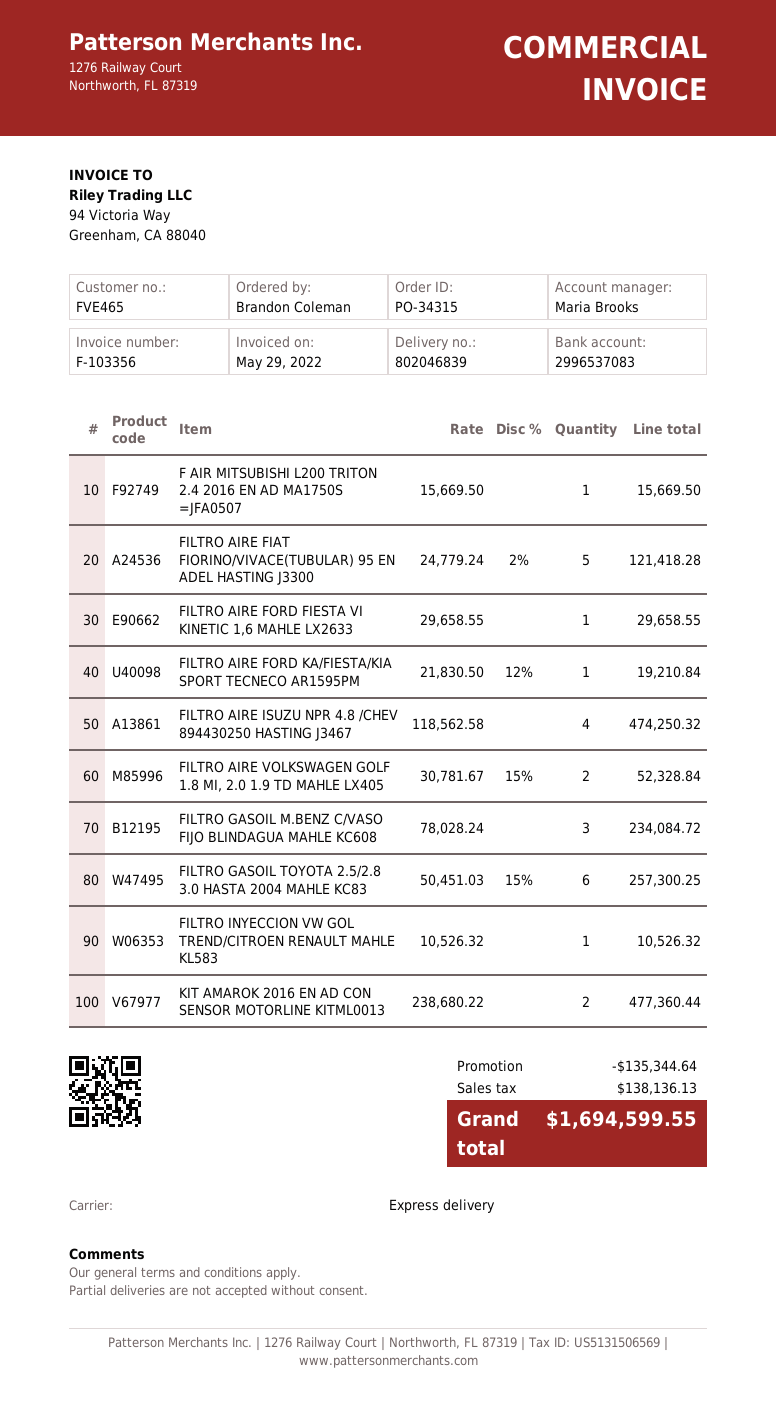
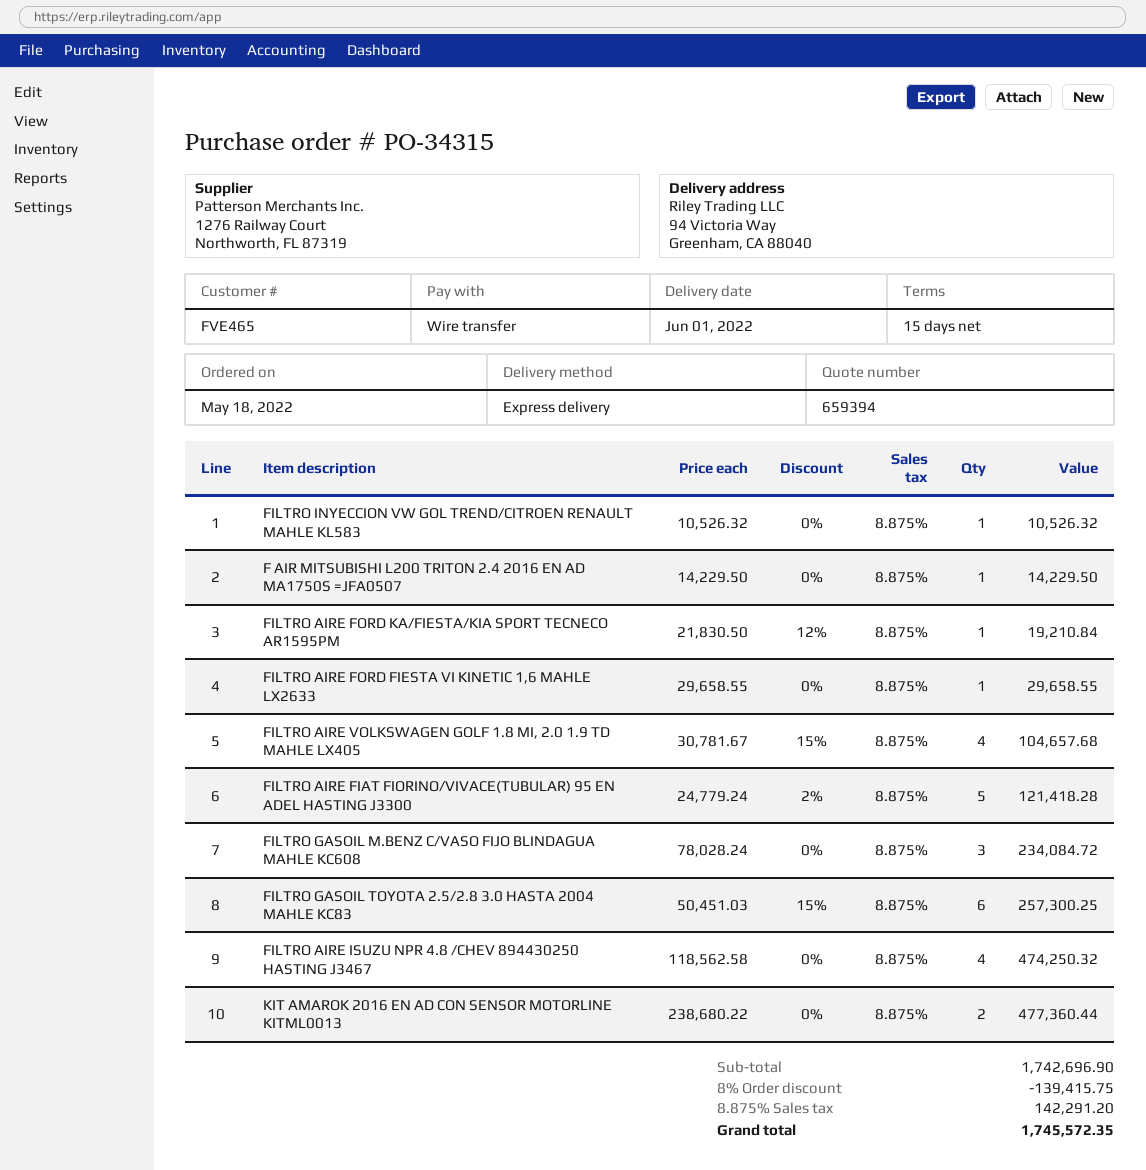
F AIR MITSUBISHI L200 TRITON 2.4 2016 EN AD MA1750S =JFA0507: 1 x 15669.50 = 15669.50 -> 1 x 14229.50 = 14229.50
FILTRO AIRE VOLKSWAGEN GOLF 1.8 MI, 2.0 1.9 TD MAHLE LX405: 2 x 30781.67 - 15% = 52328.84 -> 4 x 30781.67 - 15% = 104657.68
discount: 135344.64 -> 139415.75
tax: 138136.13 -> 142291.20
total: 1694599.55 -> 1745572.35

